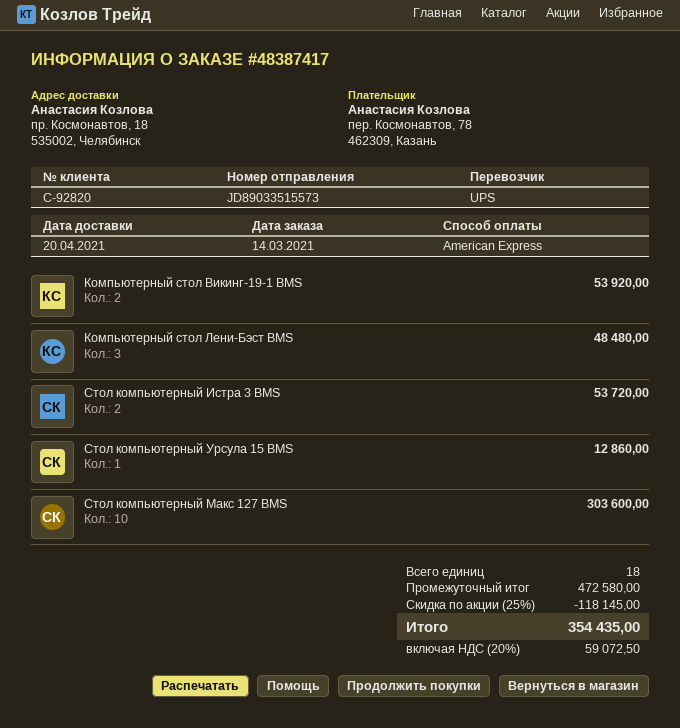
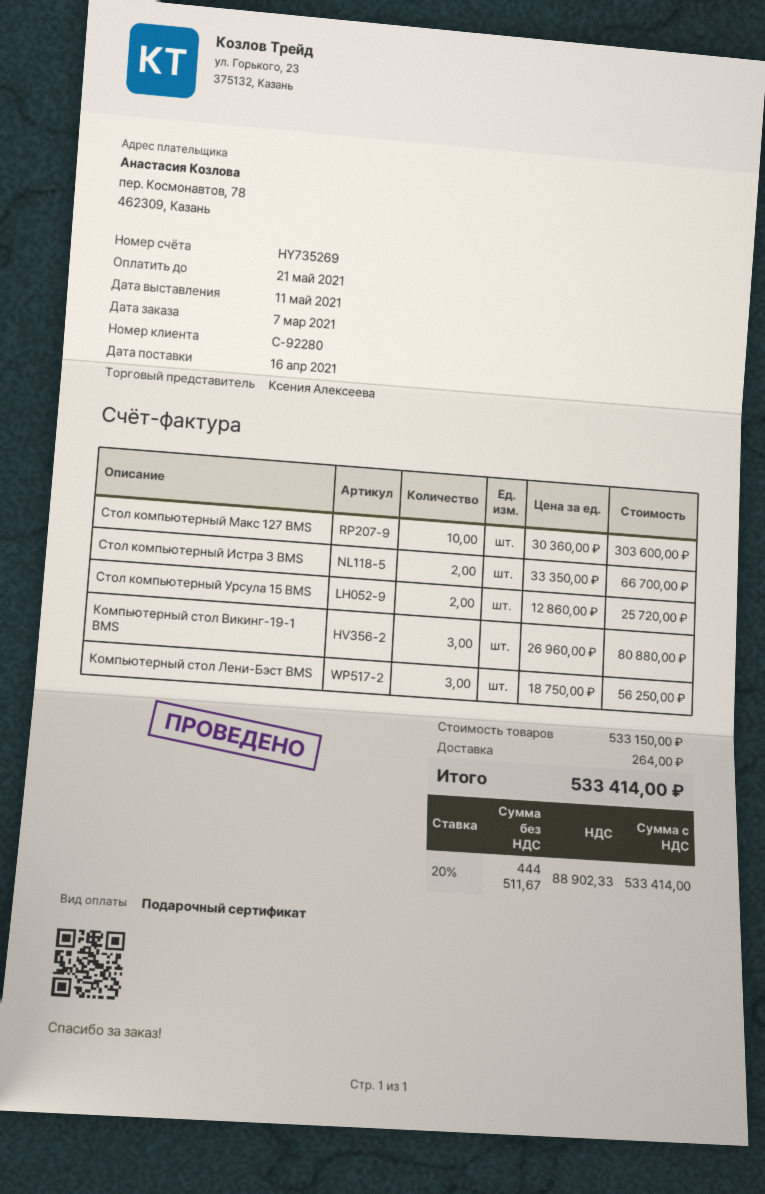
order date: 2021-03-14 -> 2021-03-07
delivery date: 2021-04-20 -> 2021-04-16
customer number: C-92820 -> C-92280
payment method: American Express -> gift card
Компьютерный стол Викинг-19-1 BMS: 2 for 53920.00 -> 3 for 80880.00
Компьютерный стол Лени-Бэст BMS: 3 for 48480.00 -> 3 for 56250.00
Стол компьютерный Истра 3 BMS: 2 for 53720.00 -> 2 for 66700.00
Стол компьютерный Урсула 15 BMS: 1 for 12860.00 -> 2 for 25720.00
subtotal: 472580.00 -> 533150.00
discount: 25% = 118145.00 -> none
shipping: none -> 264.00
tax: 20% = 59072.50 -> 20% = 88902.33
total: 354435.00 -> 533414.00

